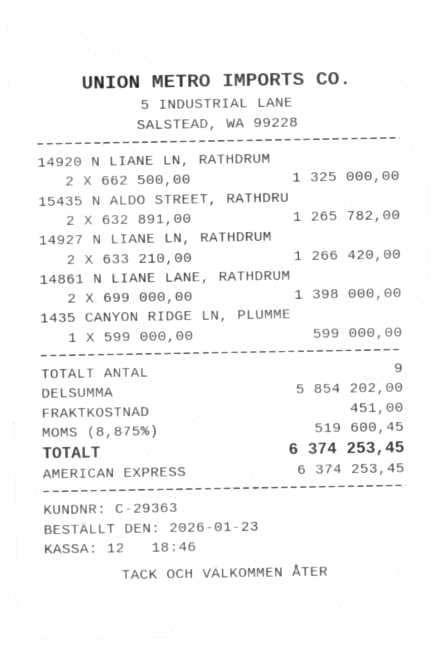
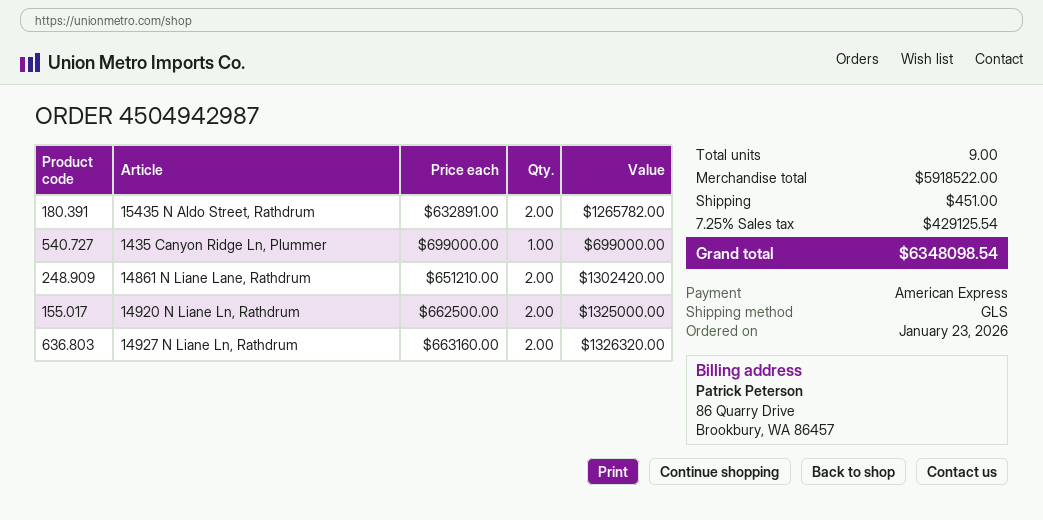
14927 N LIANE LN, RATHDRUM: 2 x 633210.00 = 1266420.00 -> 2 x 663160.00 = 1326320.00
14861 N LIANE LANE, RATHDRUM: 2 x 699000.00 = 1398000.00 -> 2 x 651210.00 = 1302420.00
1435 CANYON RIDGE LN, PLUMME: 1 x 599000.00 = 599000.00 -> 1 x 699000.00 = 699000.00
subtotal: 5854202.00 -> 5918522.00
tax: 8.875% = 519600.45 -> 7.25% = 429125.54
total: 6374253.45 -> 6348098.54

